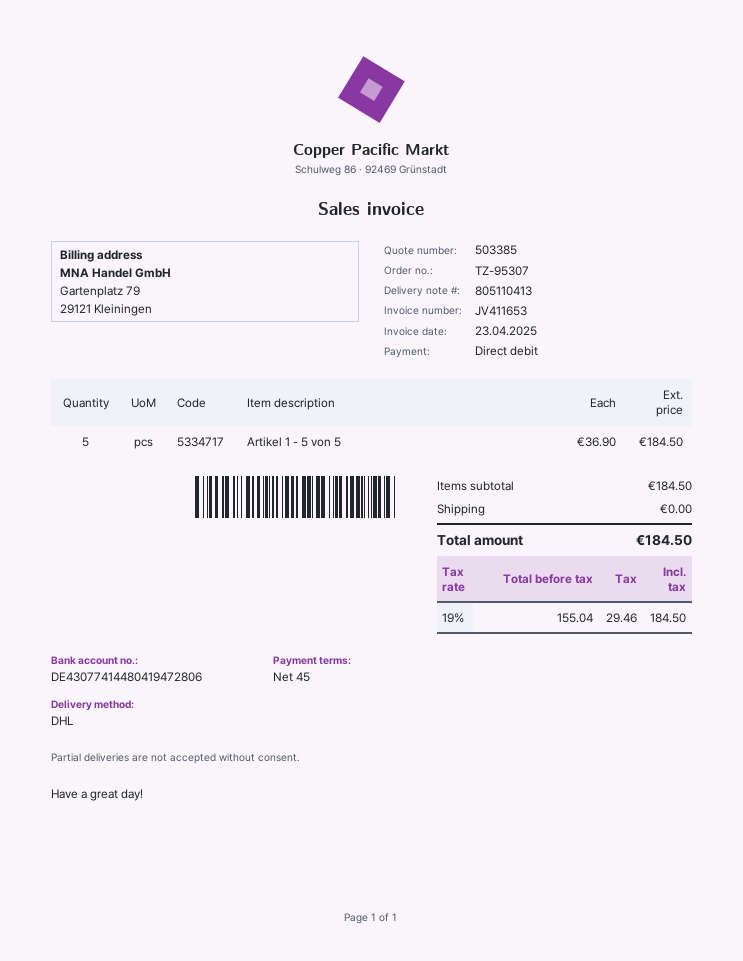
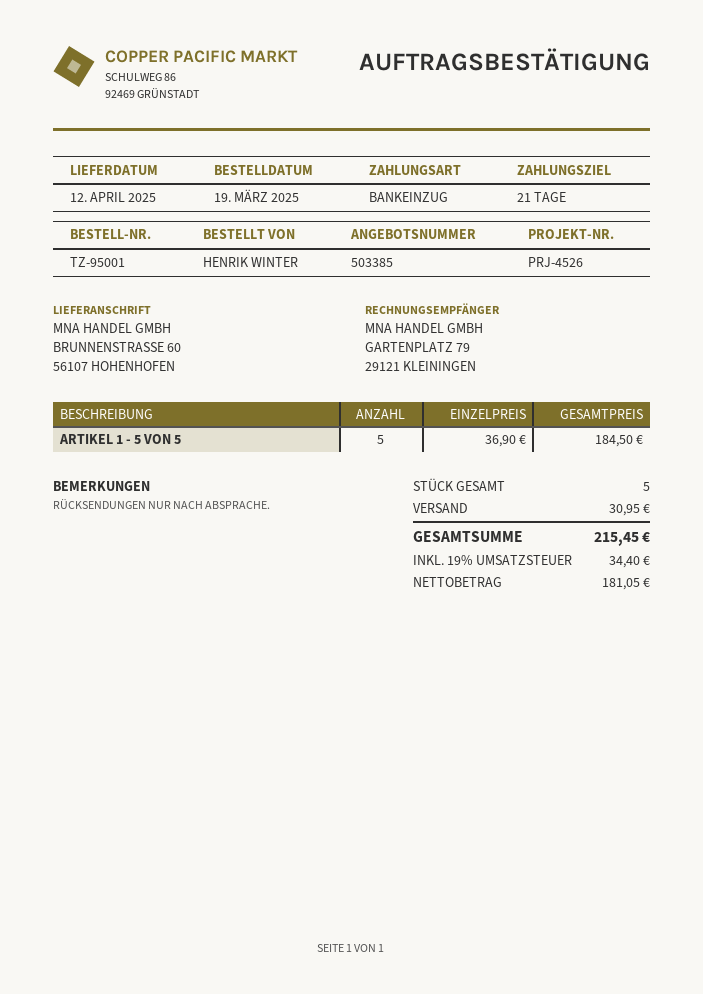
order number: TZ-95307 -> TZ-95001
payment terms: 45 days -> 21 days
shipping: 0.00 -> 30.95
net: 155.04 -> 181.05
tax: 19% = 29.46 -> 19% = 34.40
total: 184.50 -> 215.45

